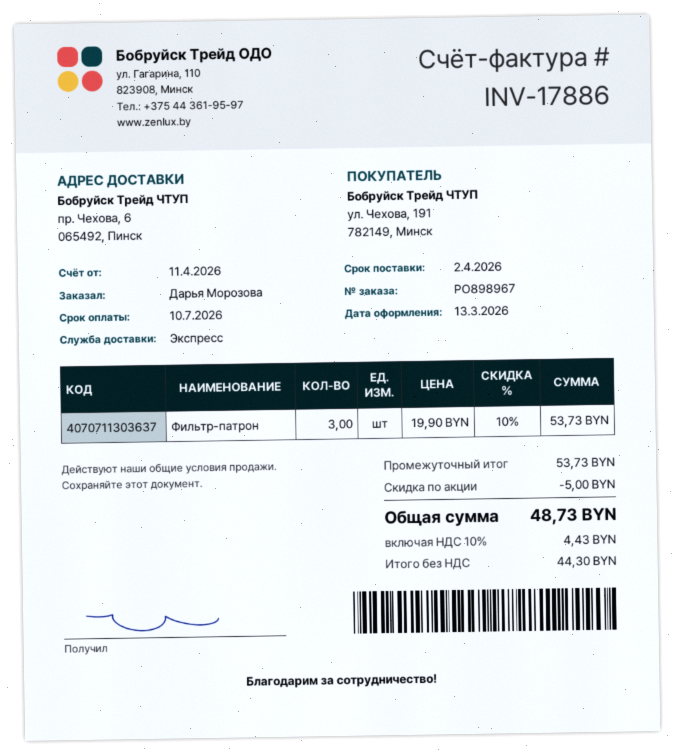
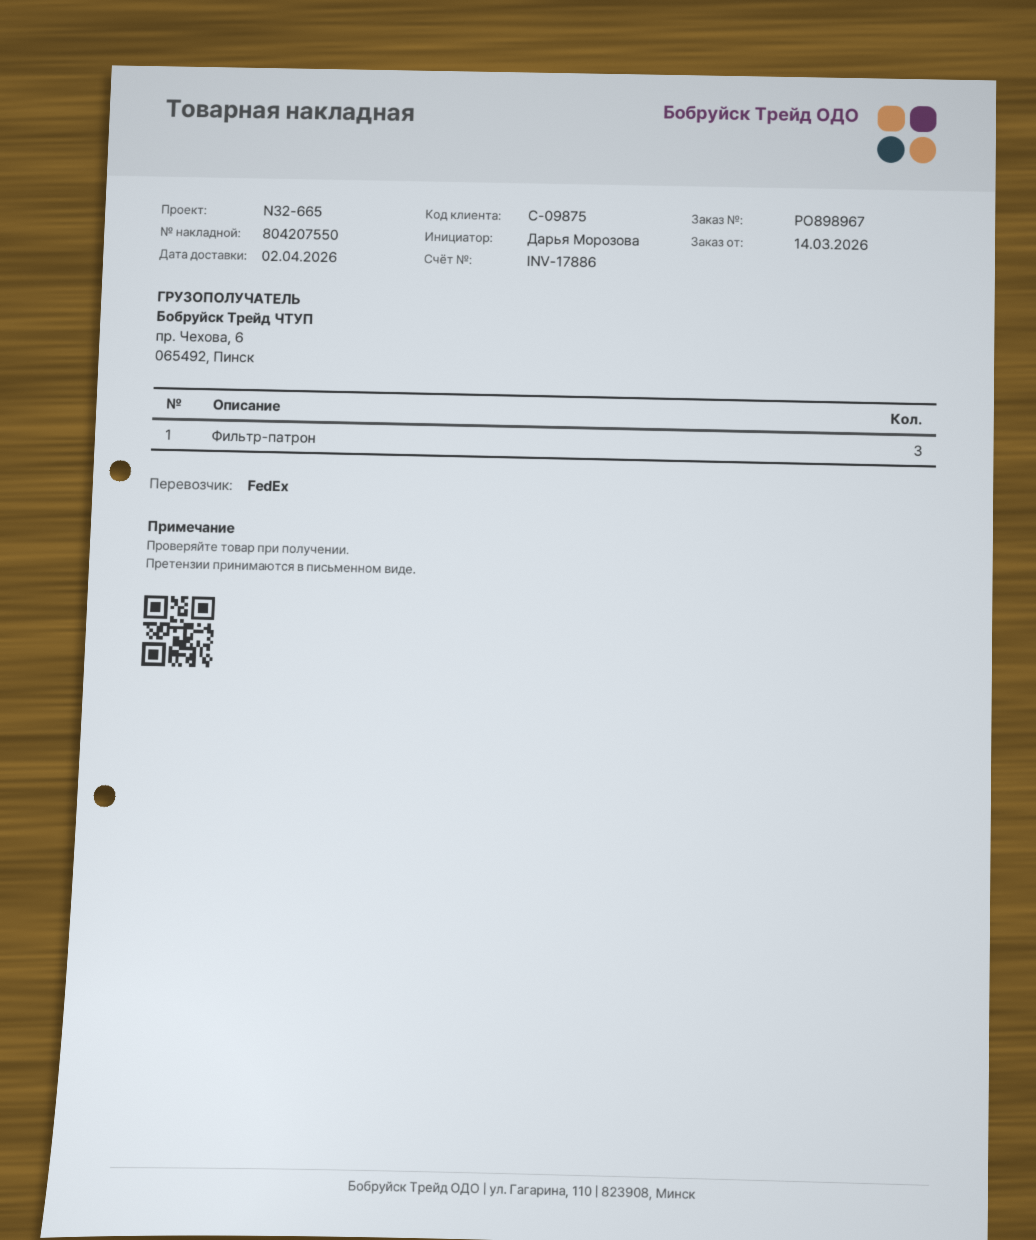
order date: 2026-03-13 -> 2026-03-14
shipping method: express -> FedEx

